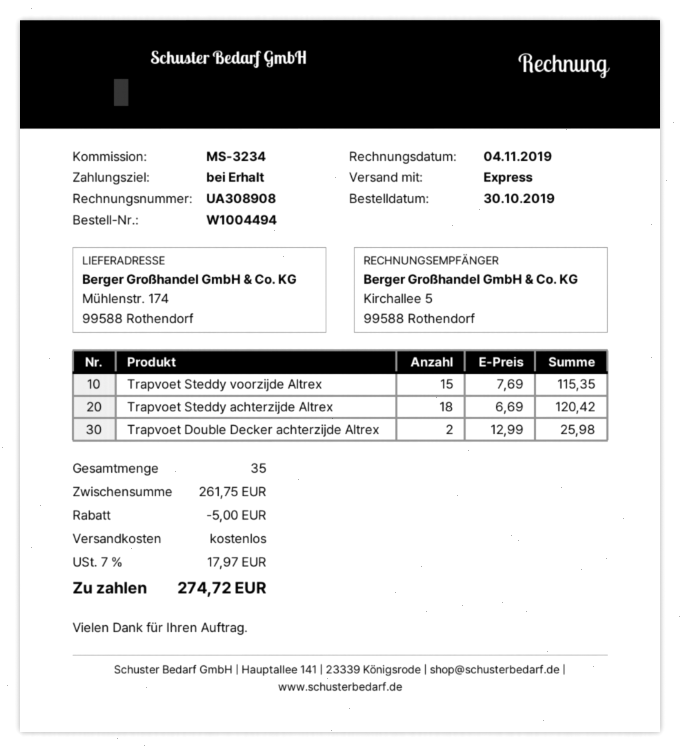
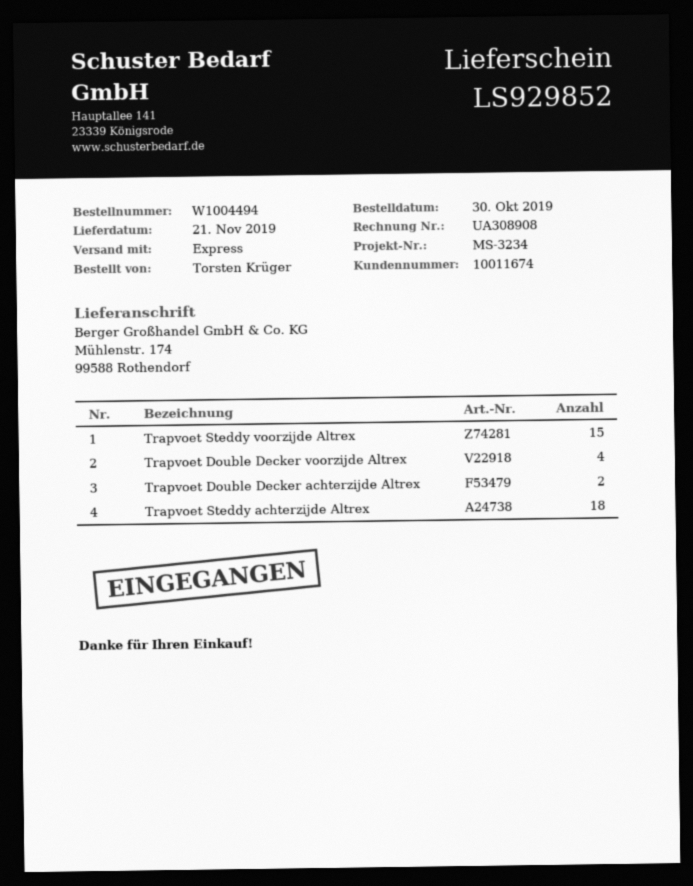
Trapvoet Double Decker voorzijde Altrex: none -> 4

